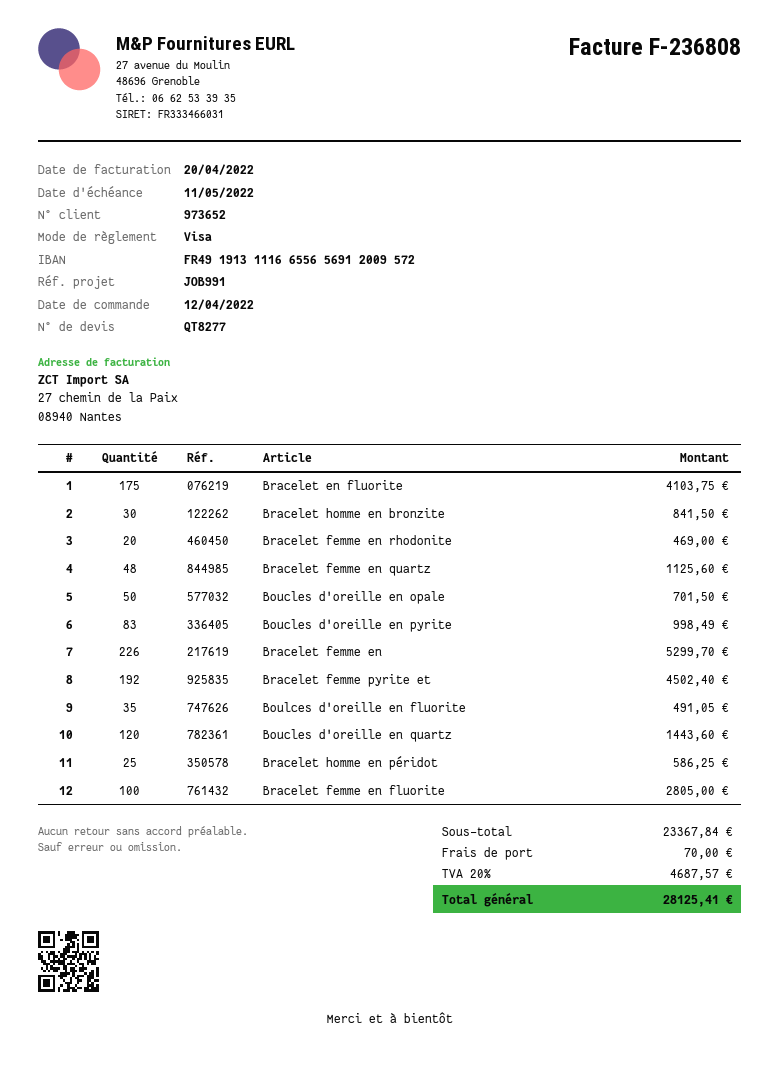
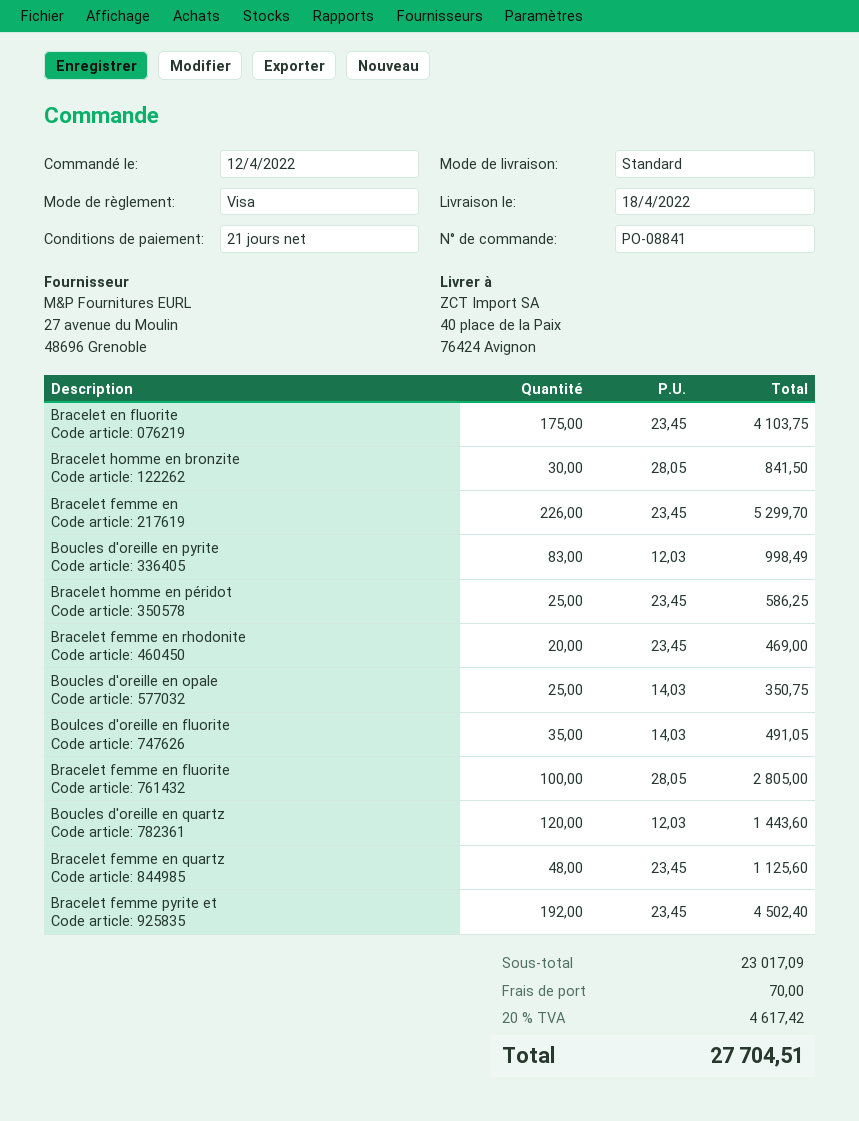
Boucles d'oreille en opale: 50 for 701.50 -> 25 for 350.75
subtotal: 23367.84 -> 23017.09
tax: 20% = 4687.57 -> 20% = 4617.42
total: 28125.41 -> 27704.51

